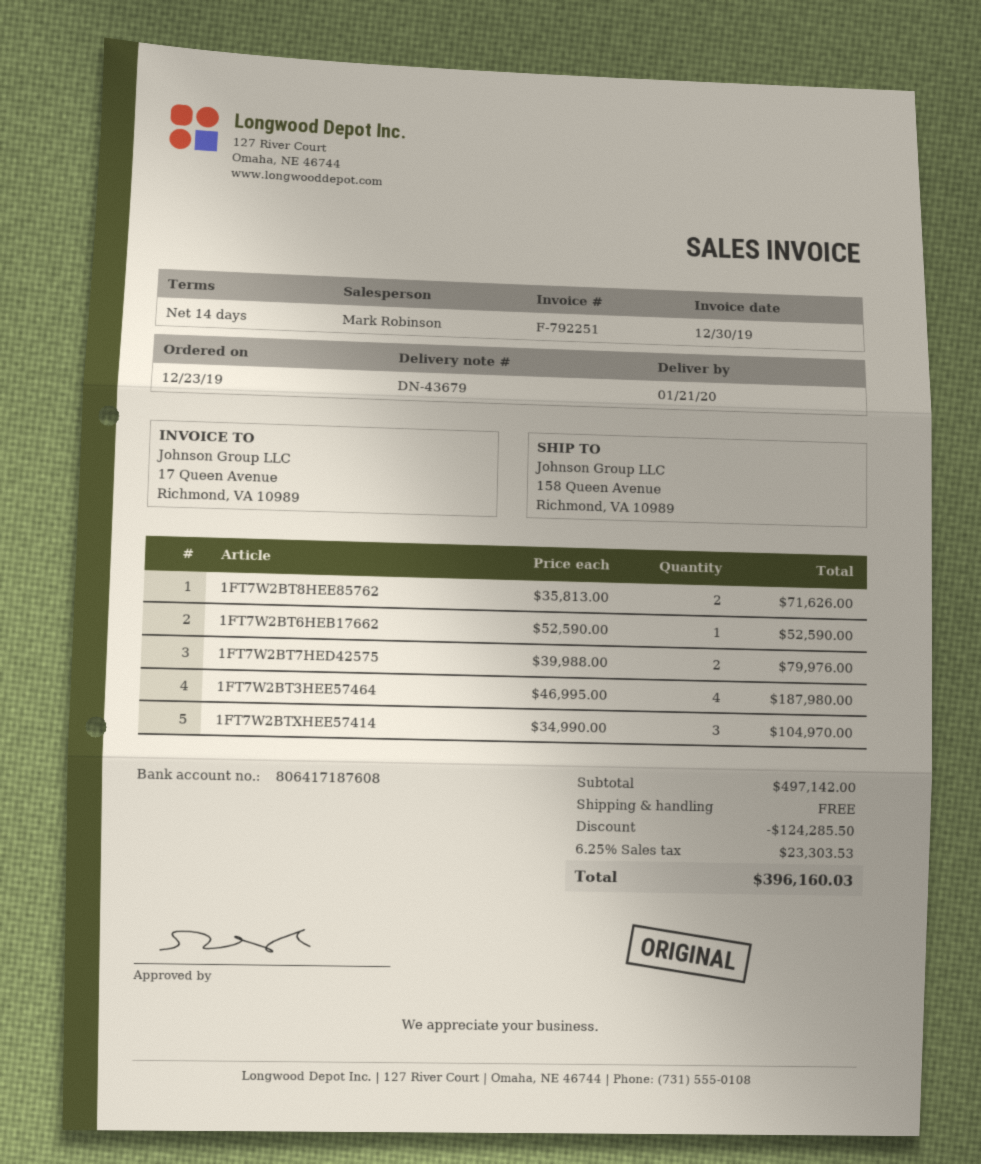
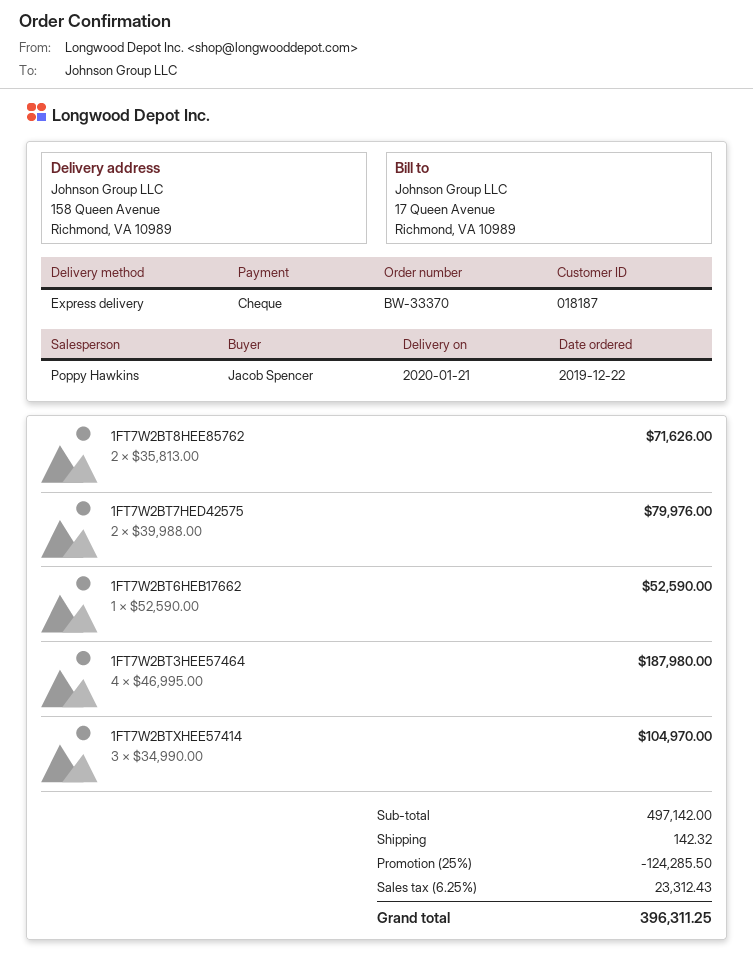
order date: 2019-12-23 -> 2019-12-22
sales rep: Mark Robinson -> Poppy Hawkins
shipping: 0.00 -> 142.32
tax: 6.25% = 23303.53 -> 6.25% = 23312.43
total: 396160.03 -> 396311.25

